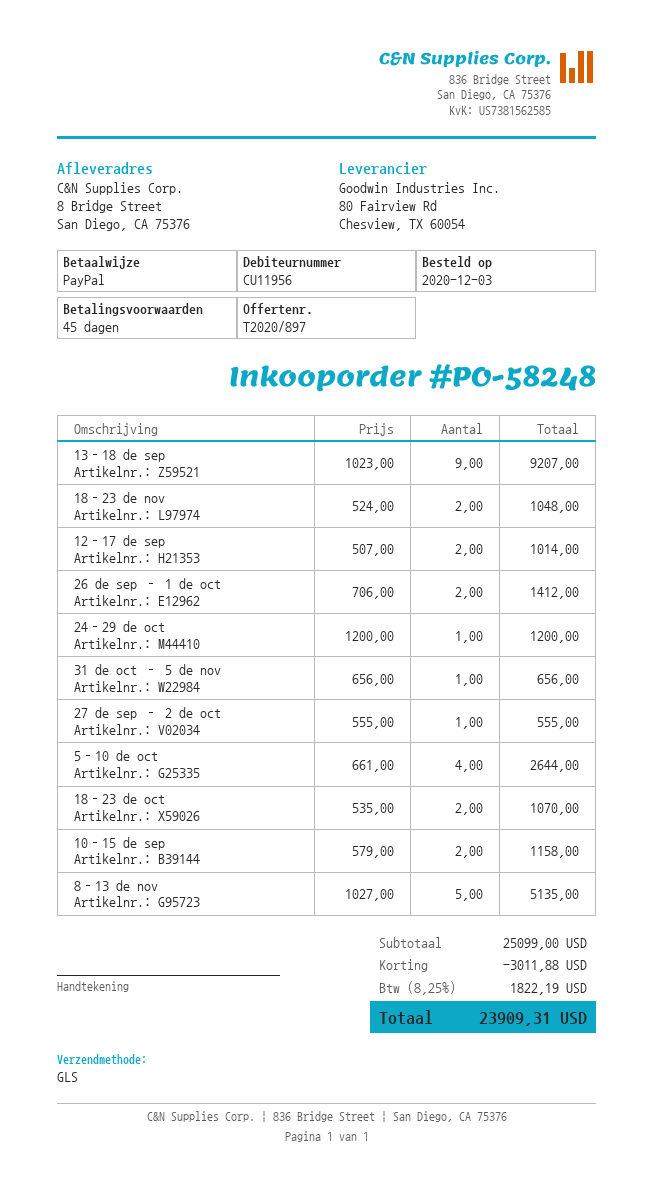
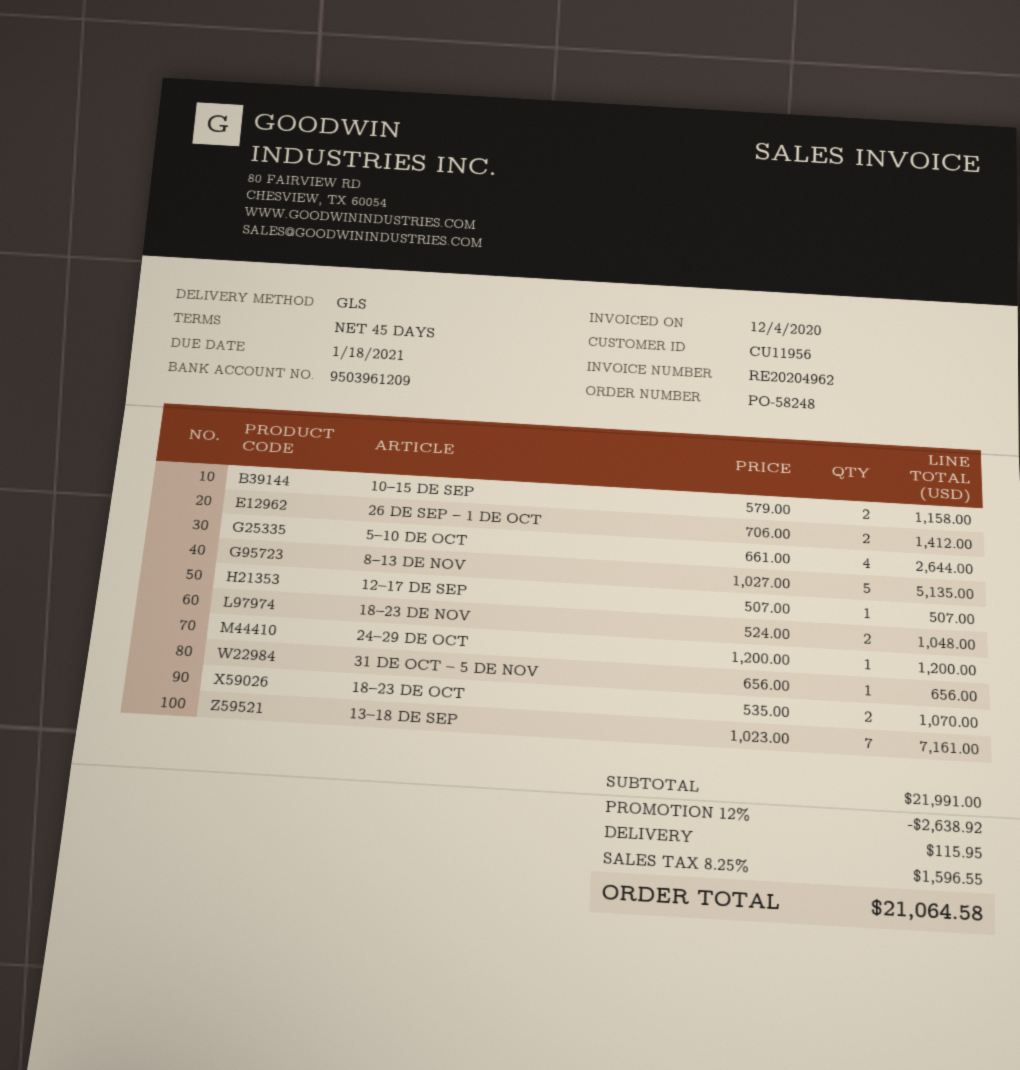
13–18 de sep: 9 x 1023.00 = 9207.00 -> 7 x 1023.00 = 7161.00
12–17 de sep: 2 x 507.00 = 1014.00 -> 1 x 507.00 = 507.00
27 de sep – 2 de oct: 1 x 555.00 = 555.00 -> none
subtotal: 25099.00 -> 21991.00
discount: 3011.88 -> 2638.92
shipping: none -> 115.95
tax: 8.25% = 1822.19 -> 8.25% = 1596.55
total: 23909.31 -> 21064.58

